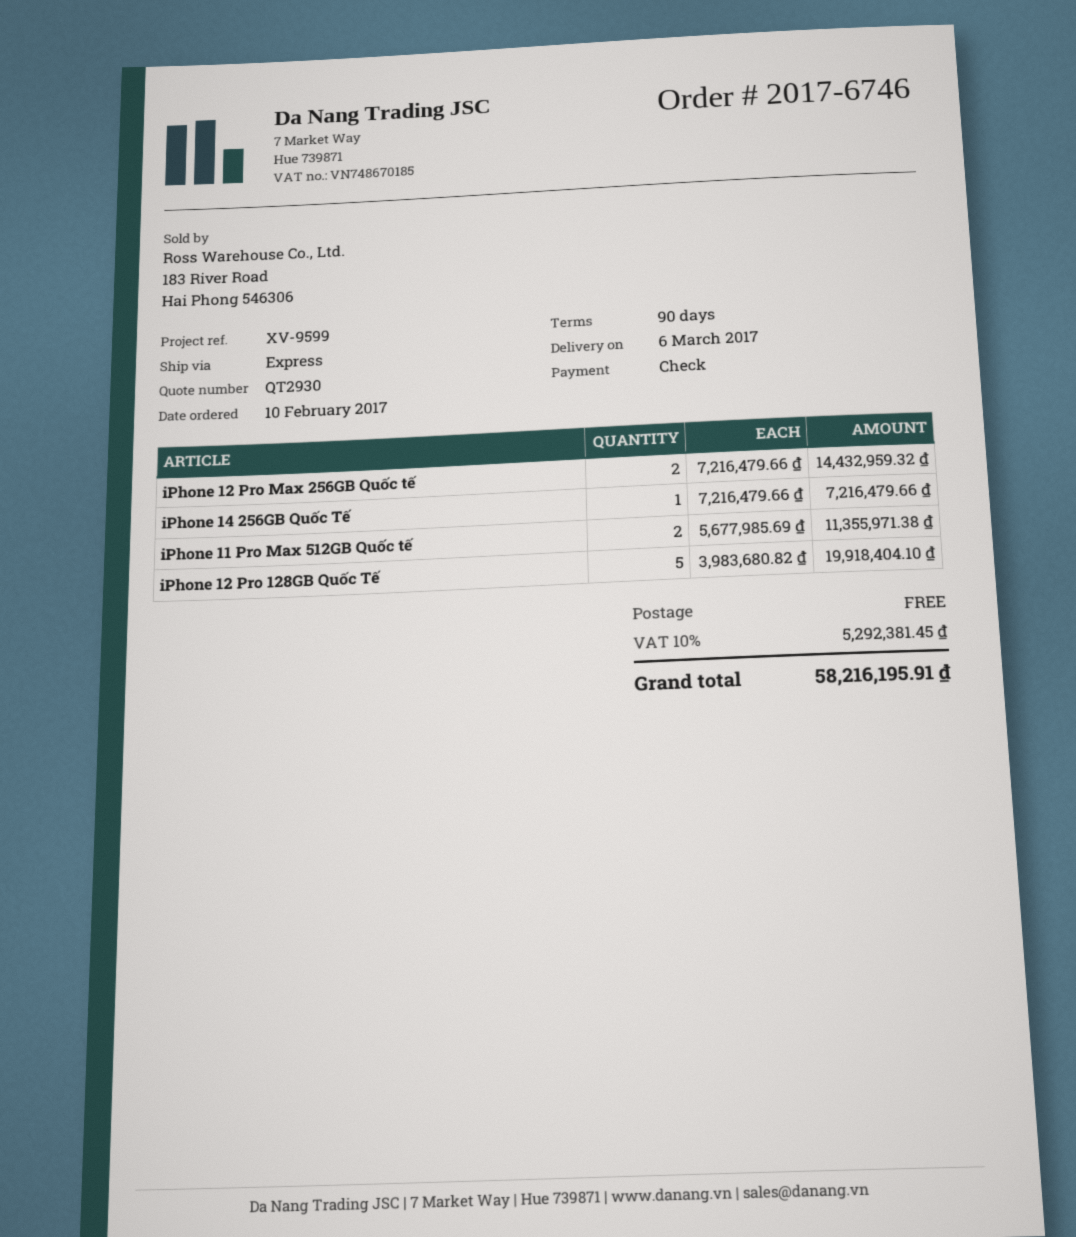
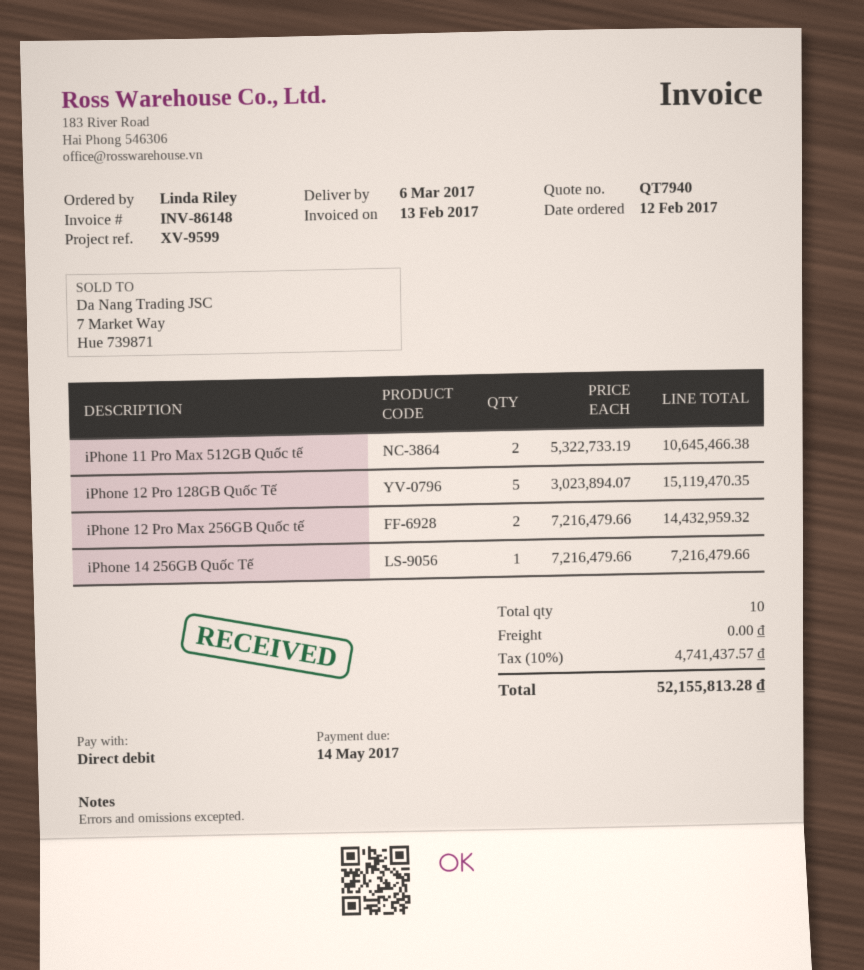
quote number: QT2930 -> QT7940
order date: 2017-02-10 -> 2017-02-12
payment method: cheque -> direct debit
iPhone 11 Pro Max 512GB Quốc tế: 2 x 5677985.69 = 11355971.38 -> 2 x 5322733.19 = 10645466.38
iPhone 12 Pro 128GB Quốc Tế: 5 x 3983680.82 = 19918404.10 -> 5 x 3023894.07 = 15119470.35
tax: 10% = 5292381.45 -> 10% = 4741437.57
total: 58216195.91 -> 52155813.28

